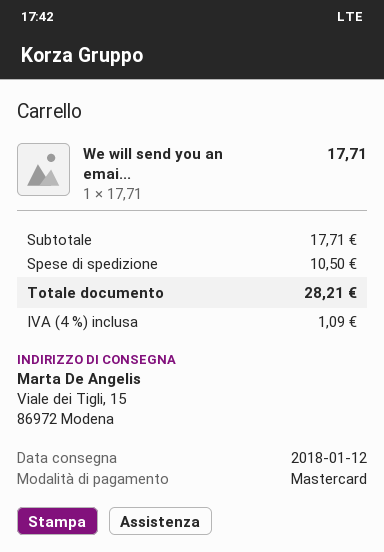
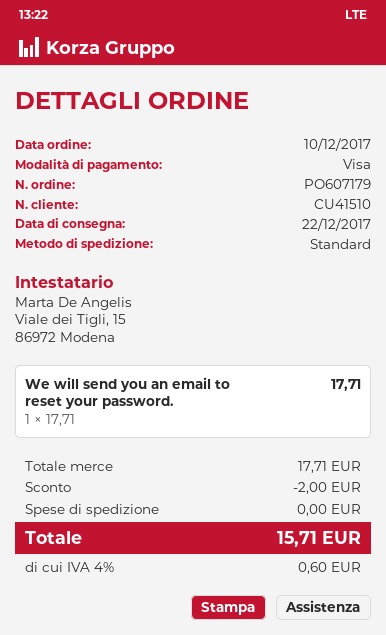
delivery date: 2018-01-12 -> 2017-12-22
payment method: Mastercard -> Visa
discount: none -> 2.00
shipping: 10.50 -> 0.00
tax: 4% = 1.09 -> 4% = 0.60
total: 28.21 -> 15.71

